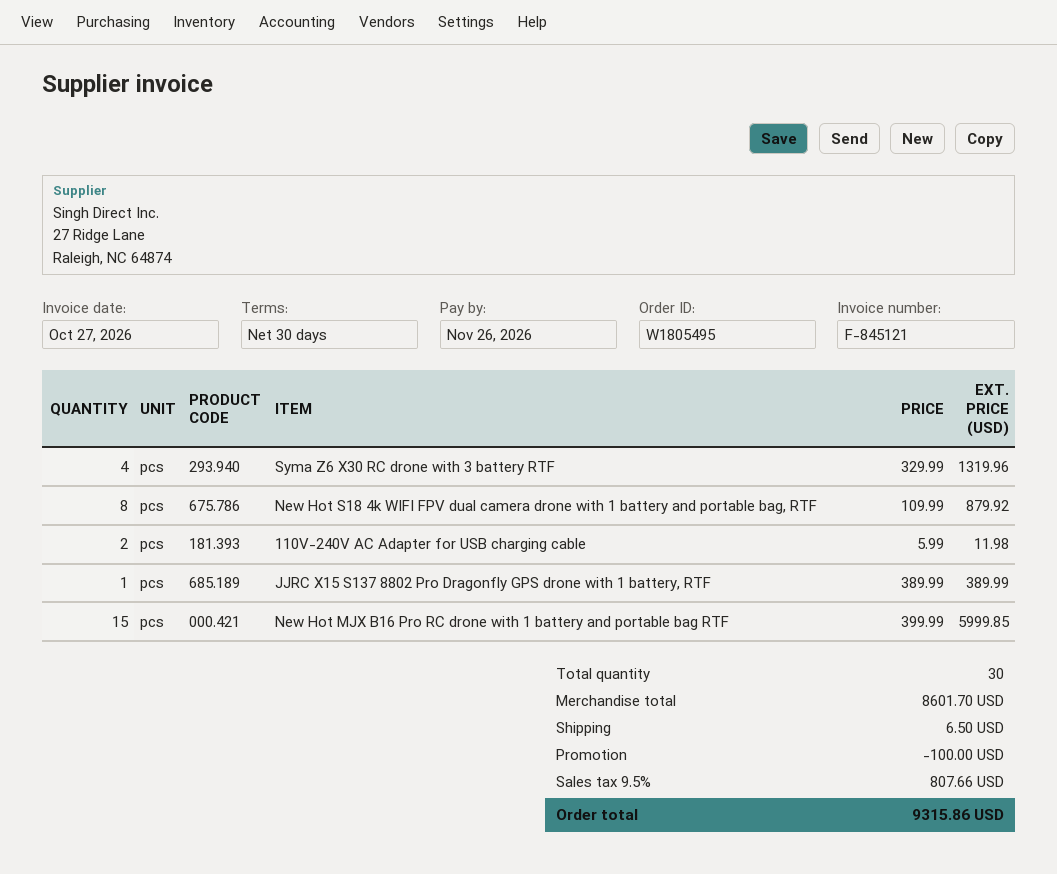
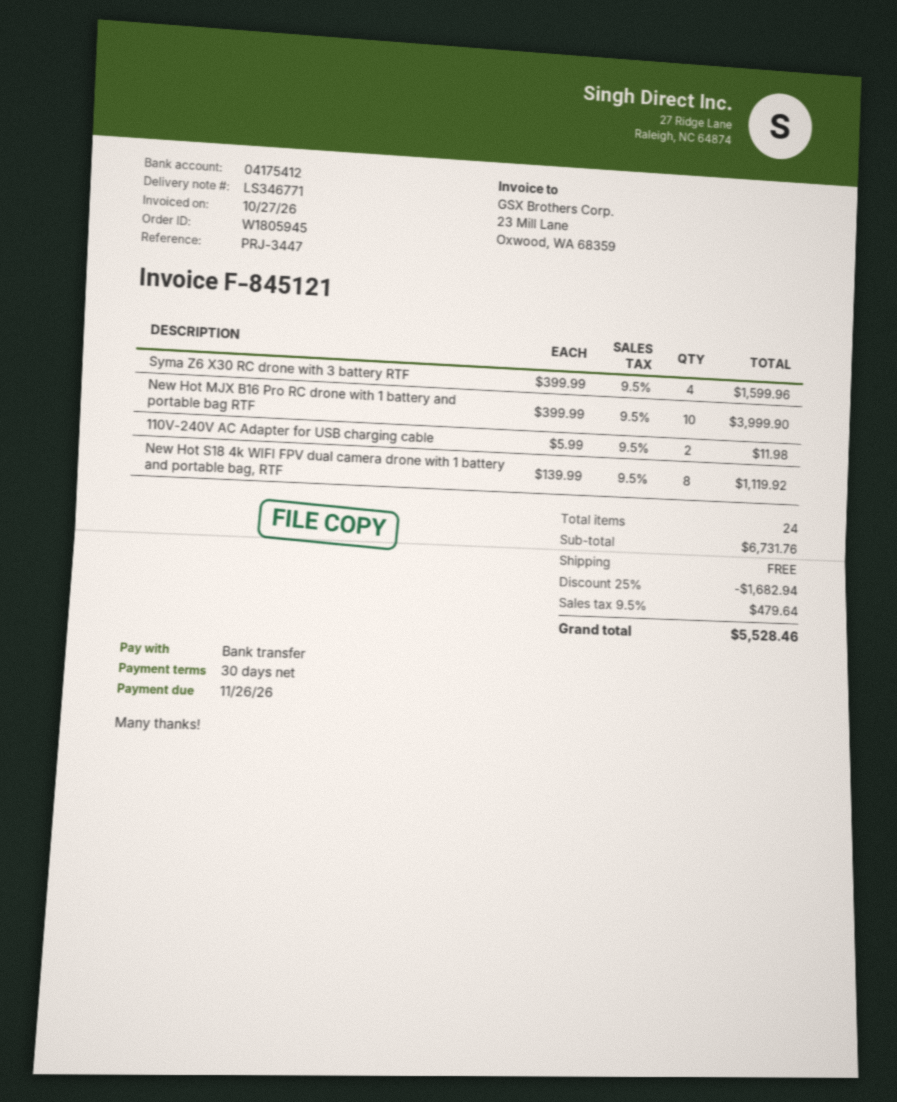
order number: W1805495 -> W1805945
Syma Z6 X30 RC drone with 3 battery RTF: 4 x 329.99 = 1319.96 -> 4 x 399.99 = 1599.96
New Hot S18 4k WIFI FPV dual camera drone with 1 battery and portable bag, RTF: 8 x 109.99 = 879.92 -> 8 x 139.99 = 1119.92
JJRC X15 S137 8802 Pro Dragonfly GPS drone with 1 battery, RTF: 1 x 389.99 = 389.99 -> none
New Hot MJX B16 Pro RC drone with 1 battery and portable bag RTF: 15 x 399.99 = 5999.85 -> 10 x 399.99 = 3999.90
total quantity: 30 -> 24
subtotal: 8601.70 -> 6731.76
discount: 100.00 -> 1682.94
shipping: 6.50 -> 0.00
tax: 9.5% = 807.66 -> 9.5% = 479.64
total: 9315.86 -> 5528.46

